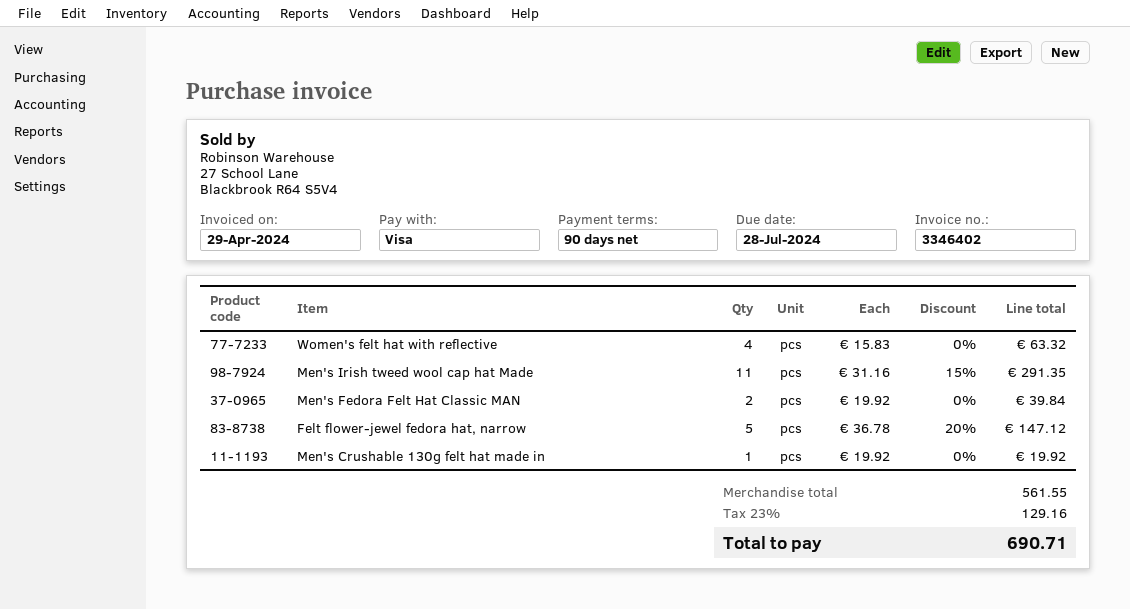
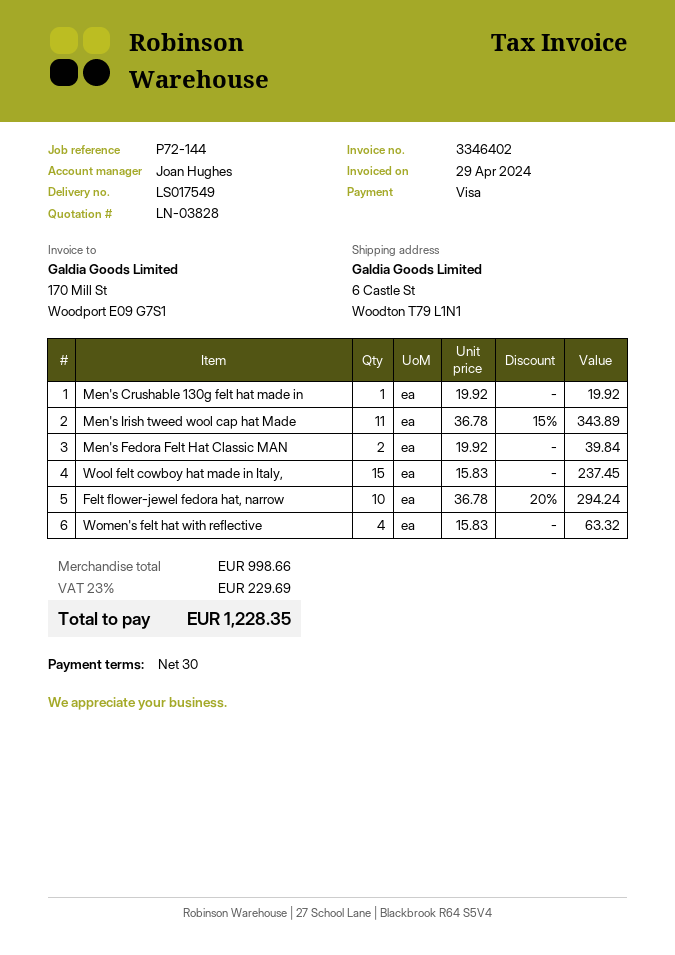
payment terms: 90 days -> 30 days
Men's Irish tweed wool cap hat Made: 11 x 31.16 - 15% = 291.35 -> 11 x 36.78 - 15% = 343.89
Felt flower-jewel fedora hat, narrow: 5 x 36.78 - 20% = 147.12 -> 10 x 36.78 - 20% = 294.24
Wool felt cowboy hat made in Italy,: none -> 15 x 15.83 = 237.45
subtotal: 561.55 -> 998.66
tax: 23% = 129.16 -> 23% = 229.69
total: 690.71 -> 1228.35

